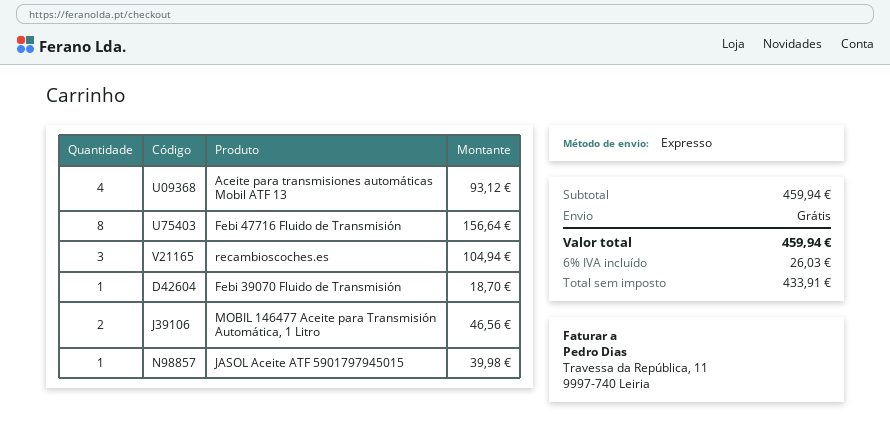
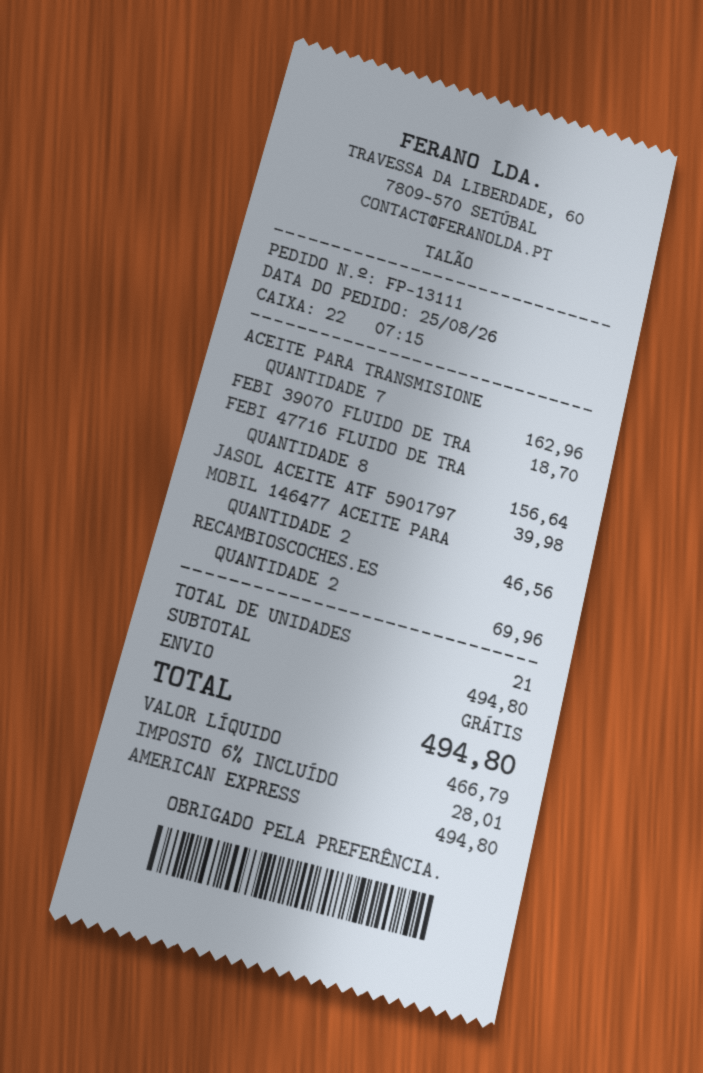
Aceite para transmisiones automáticas Mobil ATF 13: 4 for 93.12 -> 7 for 162.96
recambioscoches.es: 3 for 104.94 -> 2 for 69.96
subtotal: 459.94 -> 494.80
net: 433.91 -> 466.79
tax: 6% = 26.03 -> 6% = 28.01
total: 459.94 -> 494.80

